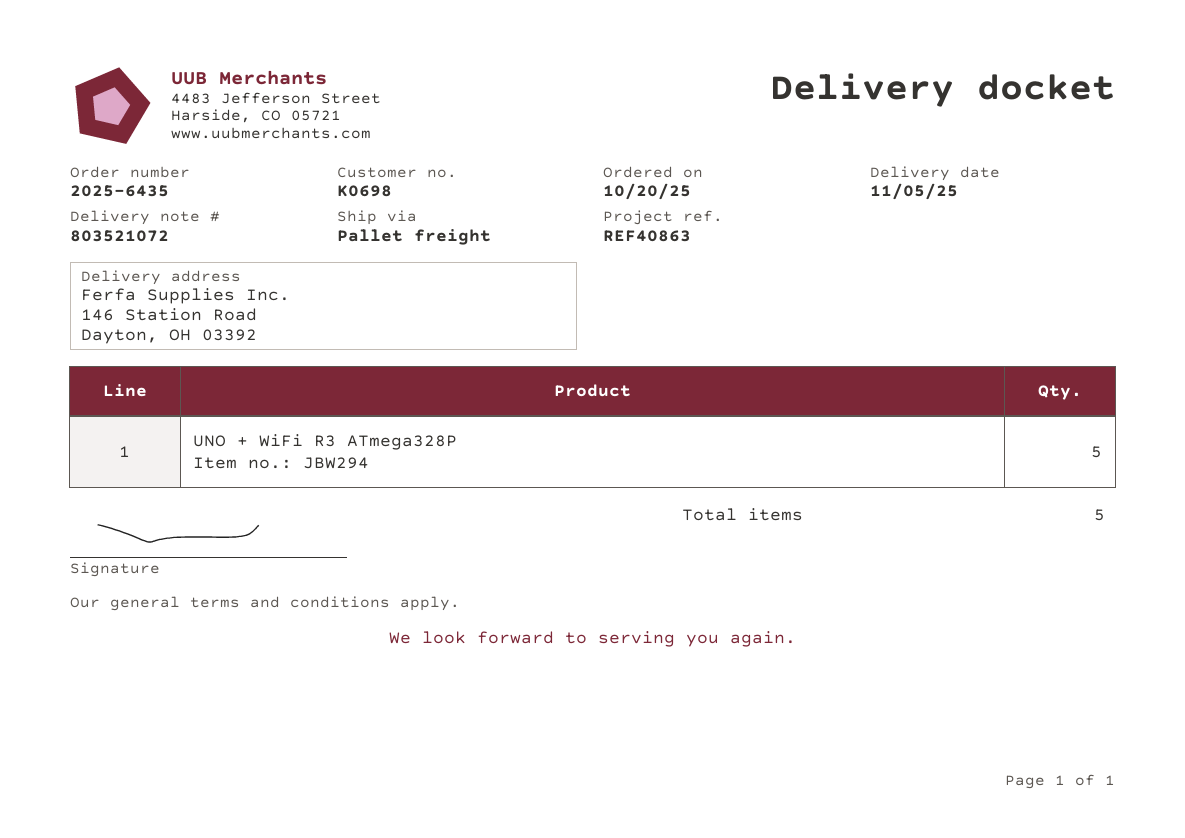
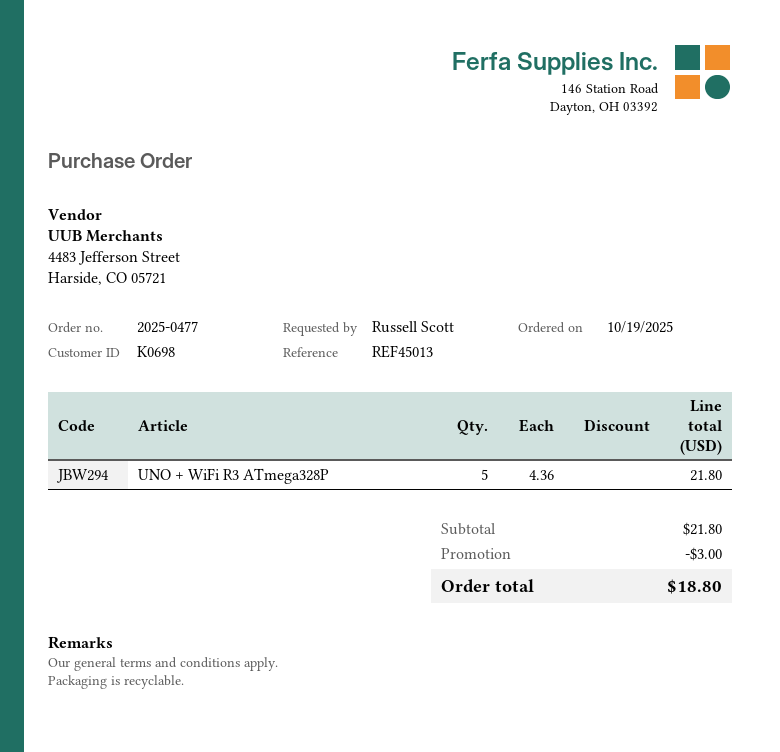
order number: 2025-6435 -> 2025-0477
order date: 2025-10-20 -> 2025-10-19
reference: REF40863 -> REF45013

